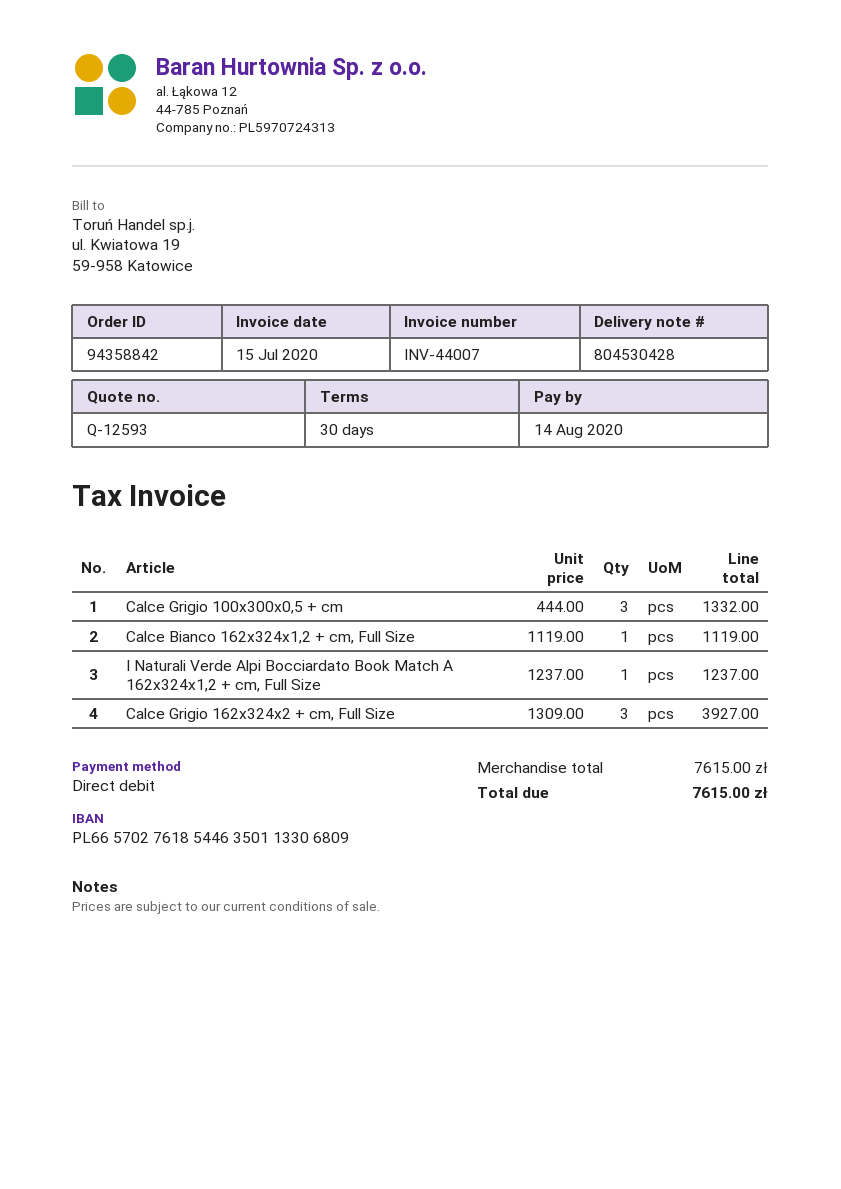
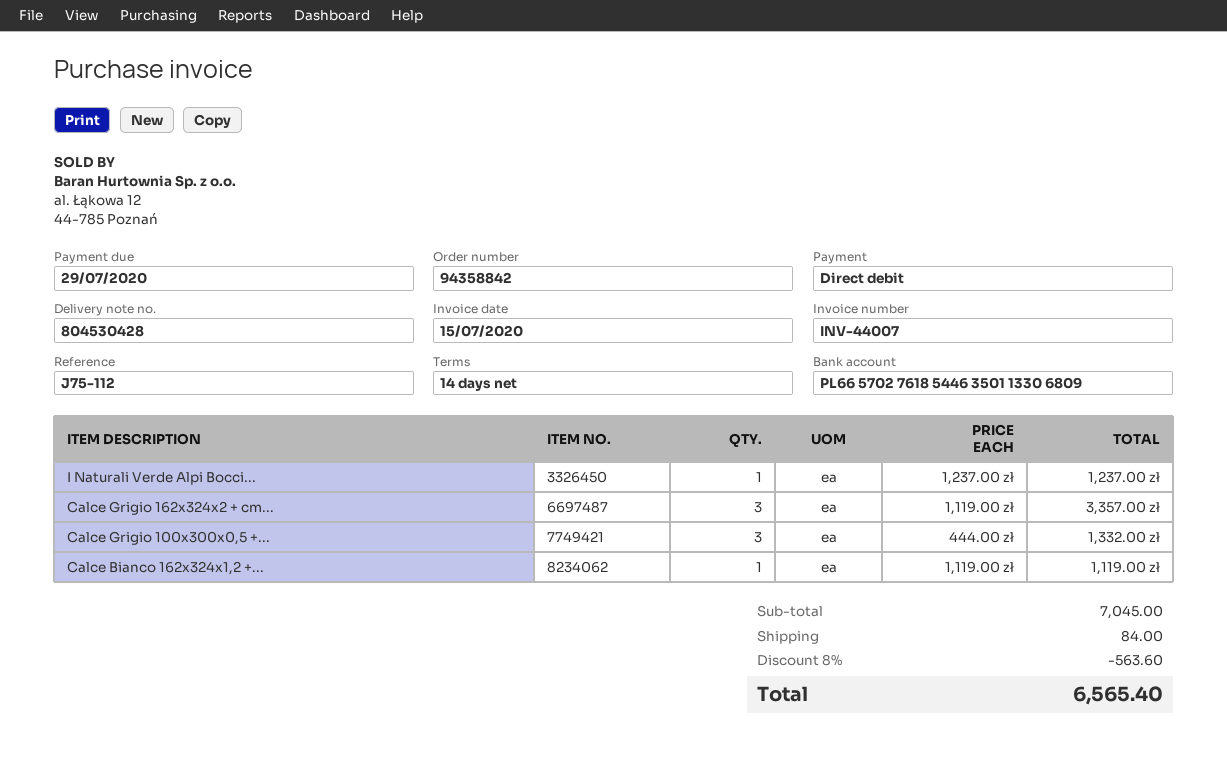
payment terms: 30 days -> 14 days
due date: 2020-08-14 -> 2020-07-29
Calce Grigio 162x324x2 + cm, Full Size: 3 x 1309.00 = 3927.00 -> 3 x 1119.00 = 3357.00
subtotal: 7615.00 -> 7045.00
discount: none -> 8% = 563.60
shipping: none -> 84.00
total: 7615.00 -> 6565.40

